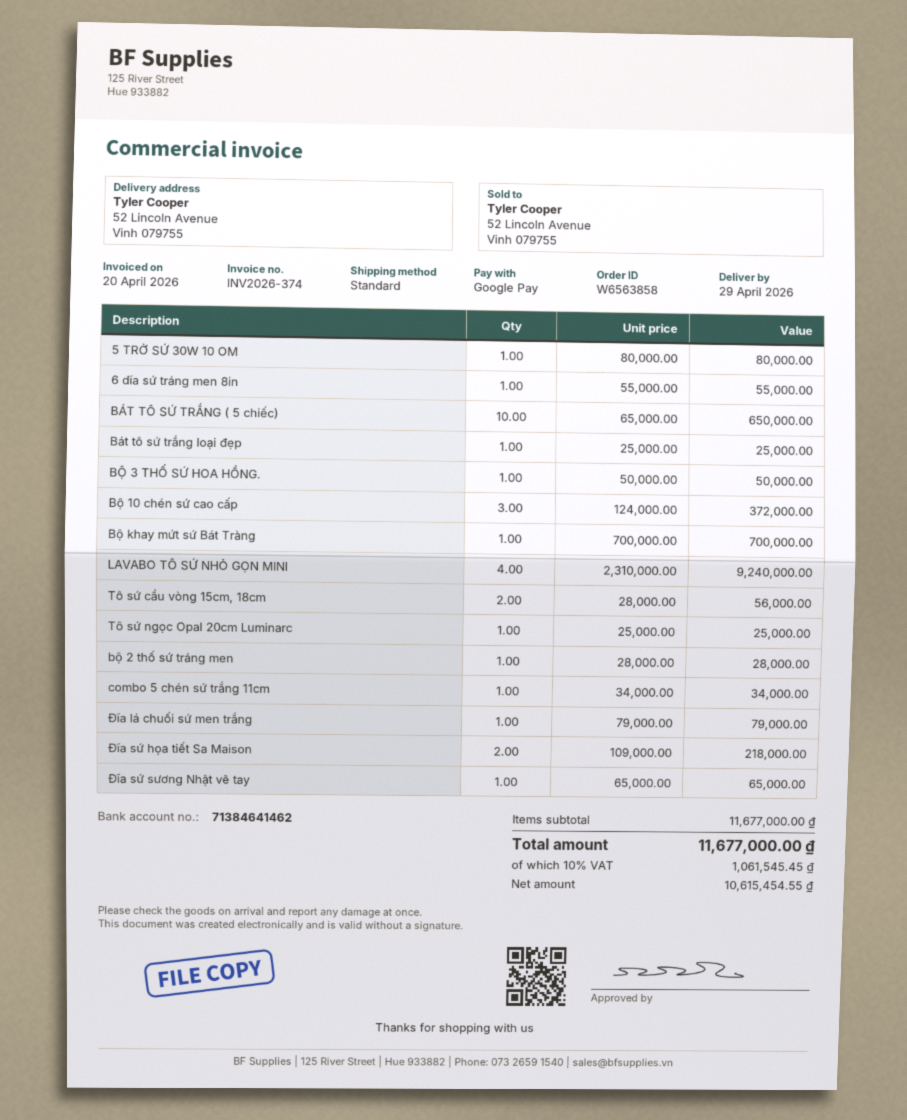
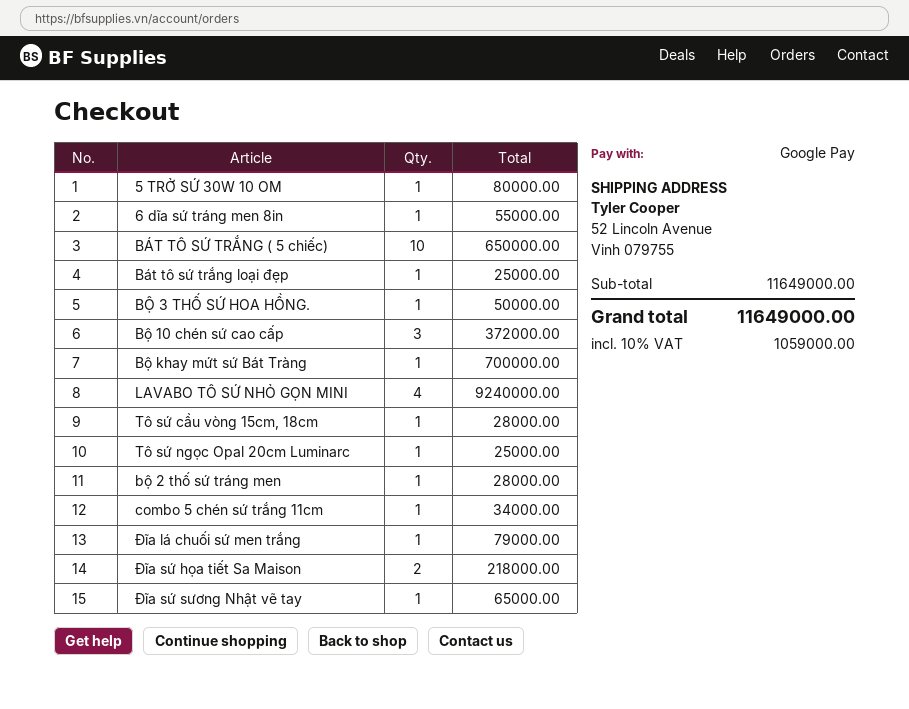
Tô sứ cầu vòng 15cm, 18cm: 2 for 56000.00 -> 1 for 28000.00
subtotal: 11677000.00 -> 11649000.00
tax: 10% = 1061545.45 -> 10% = 1059000.00
total: 11677000.00 -> 11649000.00

